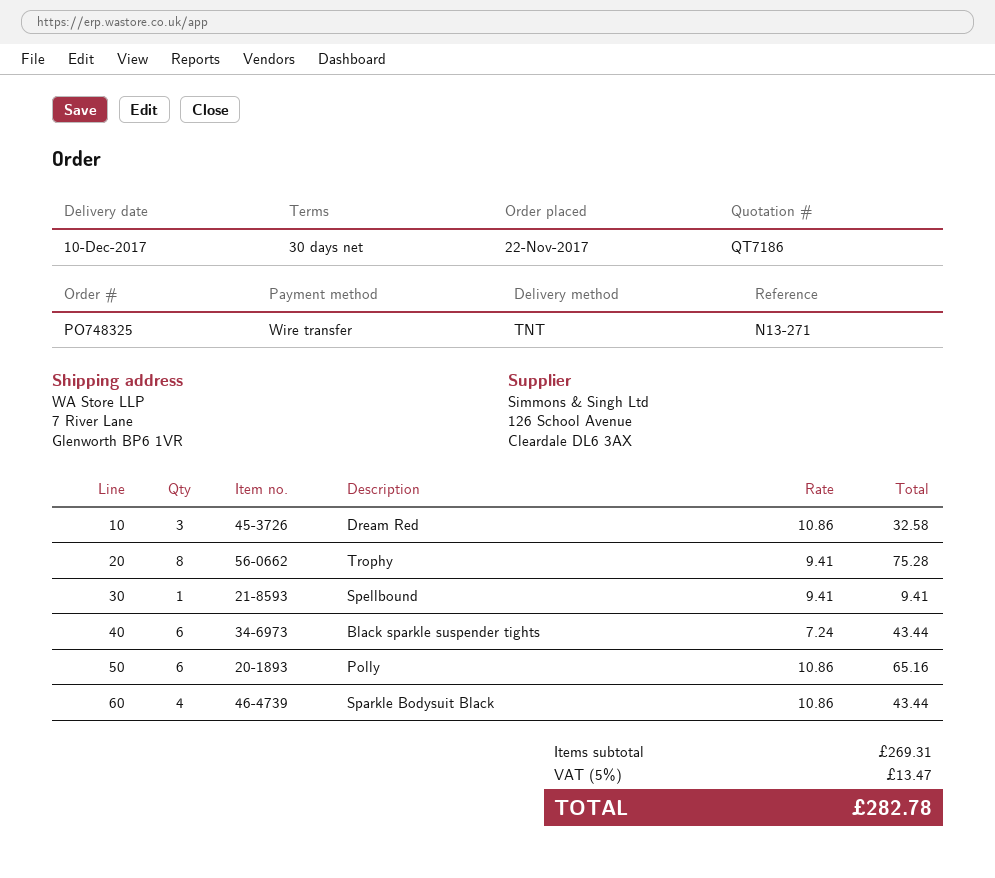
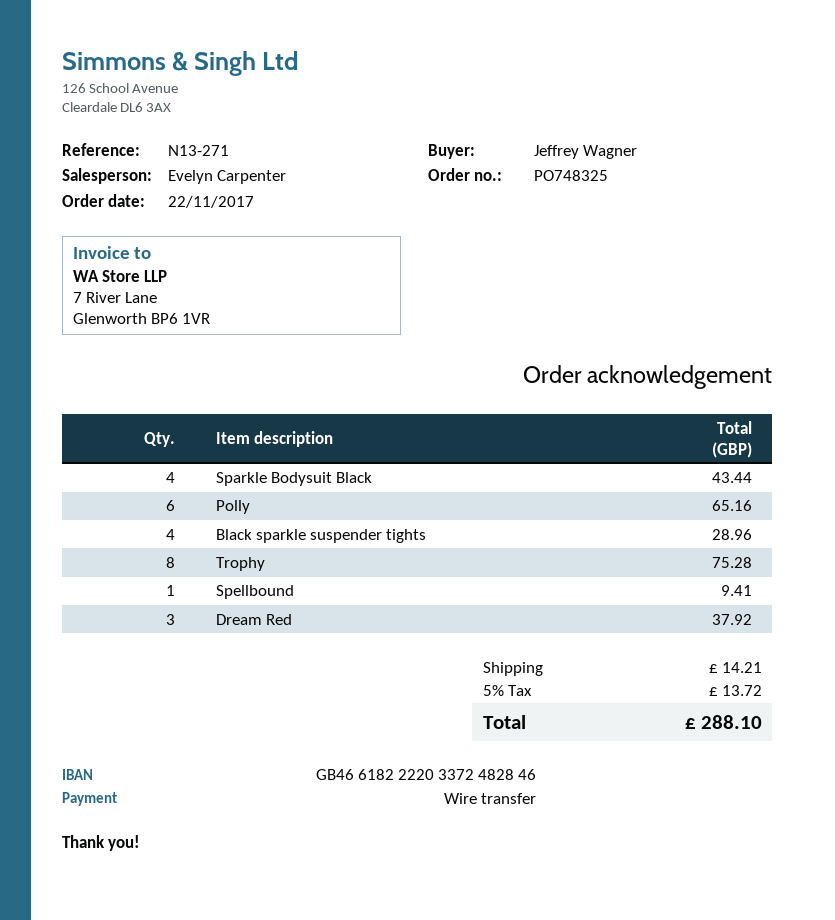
Dream Red: 3 for 32.58 -> 3 for 37.92
Black sparkle suspender tights: 6 for 43.44 -> 4 for 28.96
shipping: none -> 14.21
tax: 5% = 13.47 -> 5% = 13.72
total: 282.78 -> 288.10

